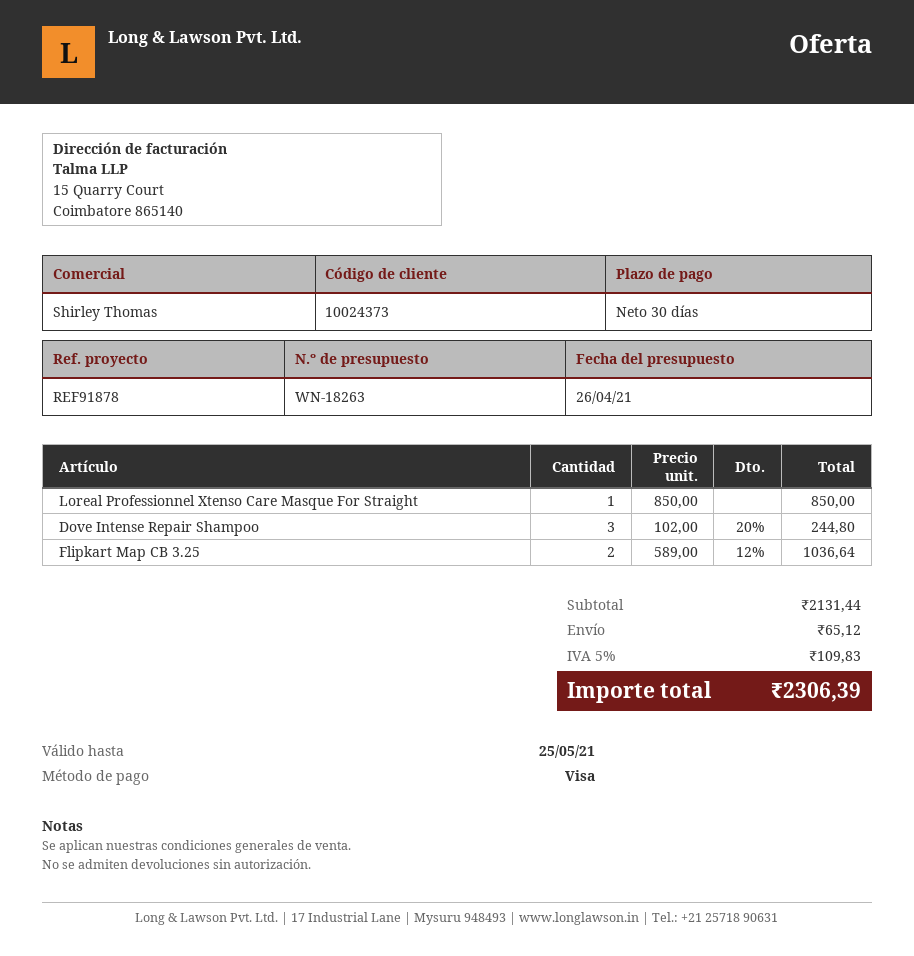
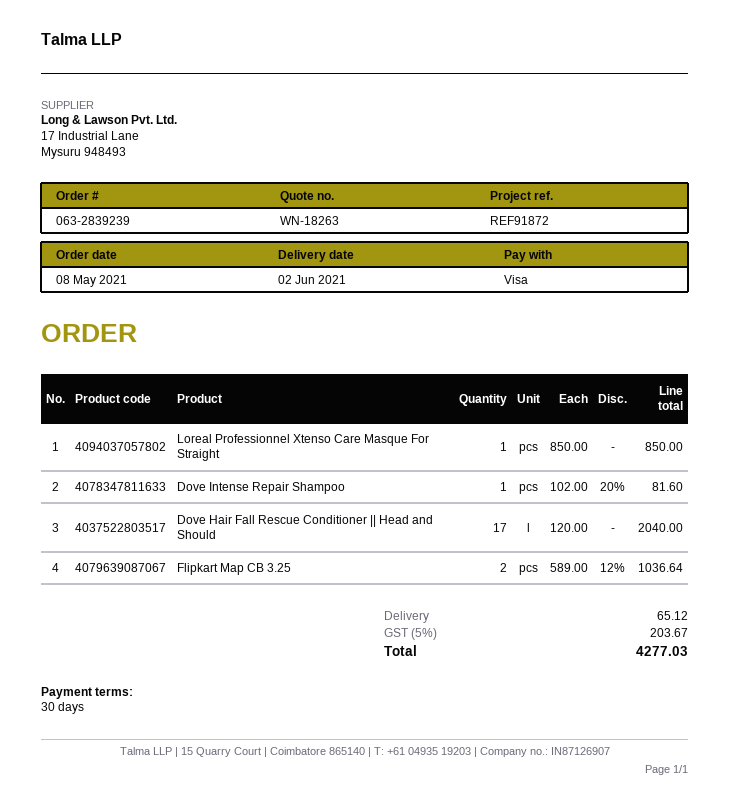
reference: REF91878 -> REF91872
Dove Intense Repair Shampoo: 3 x 102.00 - 20% = 244.80 -> 1 x 102.00 - 20% = 81.60
Dove Hair Fall Rescue Conditioner || Head and Should: none -> 17 x 120.00 = 2040.00
tax: 5% = 109.83 -> 5% = 203.67
total: 2306.39 -> 4277.03

